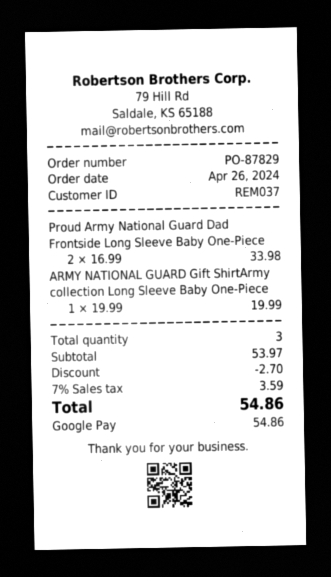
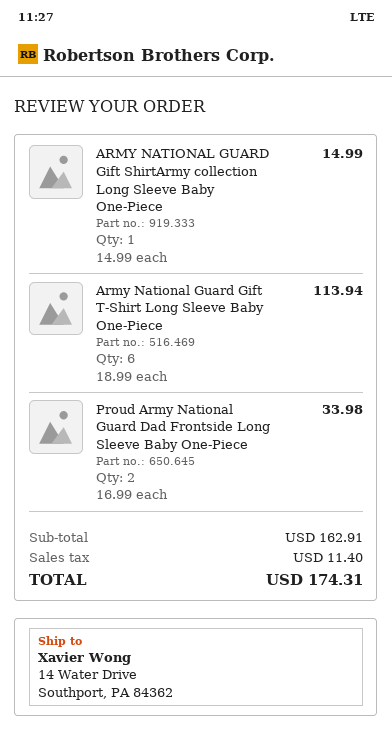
ARMY NATIONAL GUARD Gift ShirtArmy collection Long Sleeve Baby One-Piece: 1 x 19.99 = 19.99 -> 1 x 14.99 = 14.99
Army National Guard Gift T-Shirt Long Sleeve Baby One-Piece: none -> 6 x 18.99 = 113.94
subtotal: 53.97 -> 162.91
discount: 2.70 -> none
tax: 3.59 -> 11.40
total: 54.86 -> 174.31

